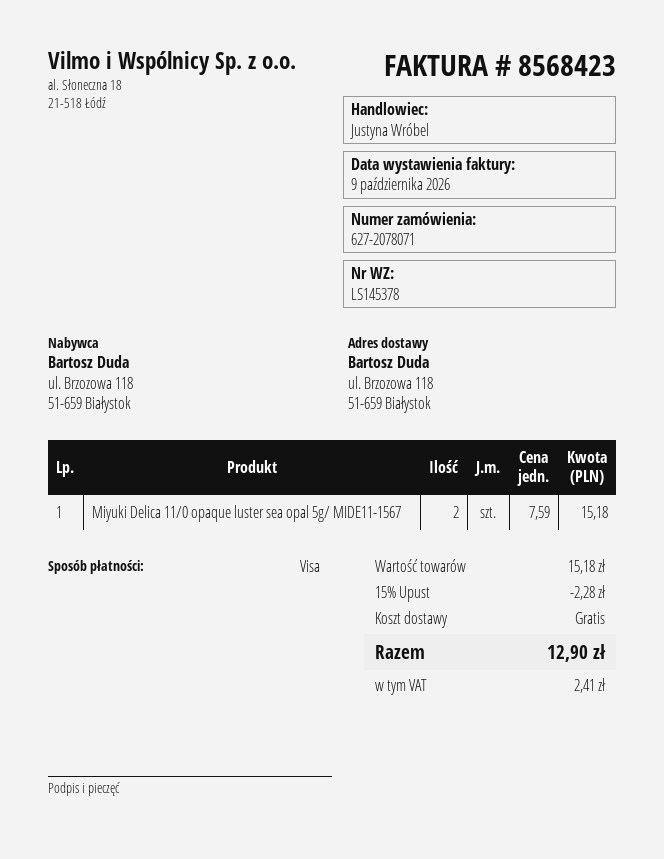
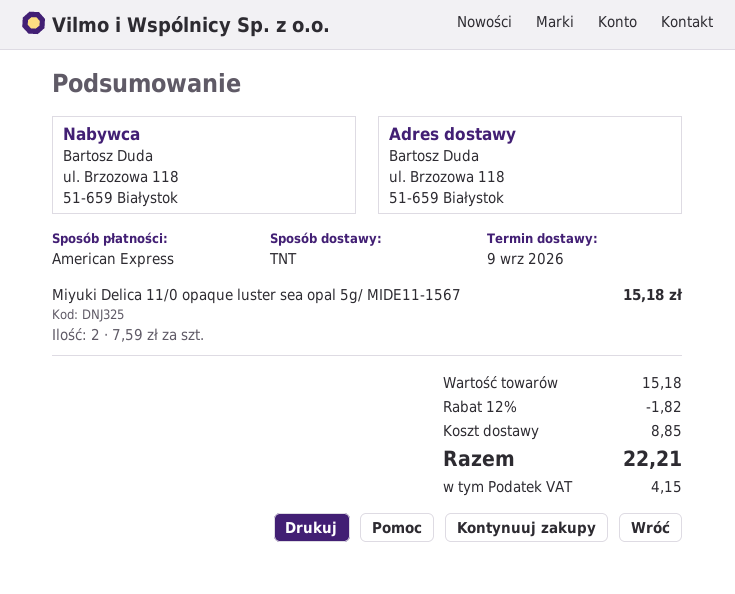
payment method: Visa -> American Express
discount: 15% = 2.28 -> 12% = 1.82
shipping: 0.00 -> 8.85
tax: 2.41 -> 4.15
total: 12.90 -> 22.21

